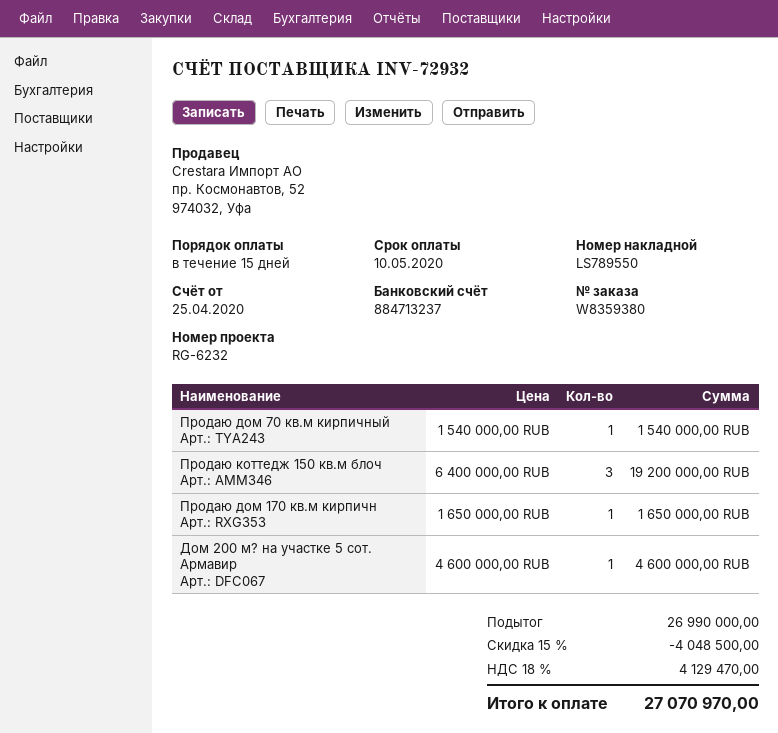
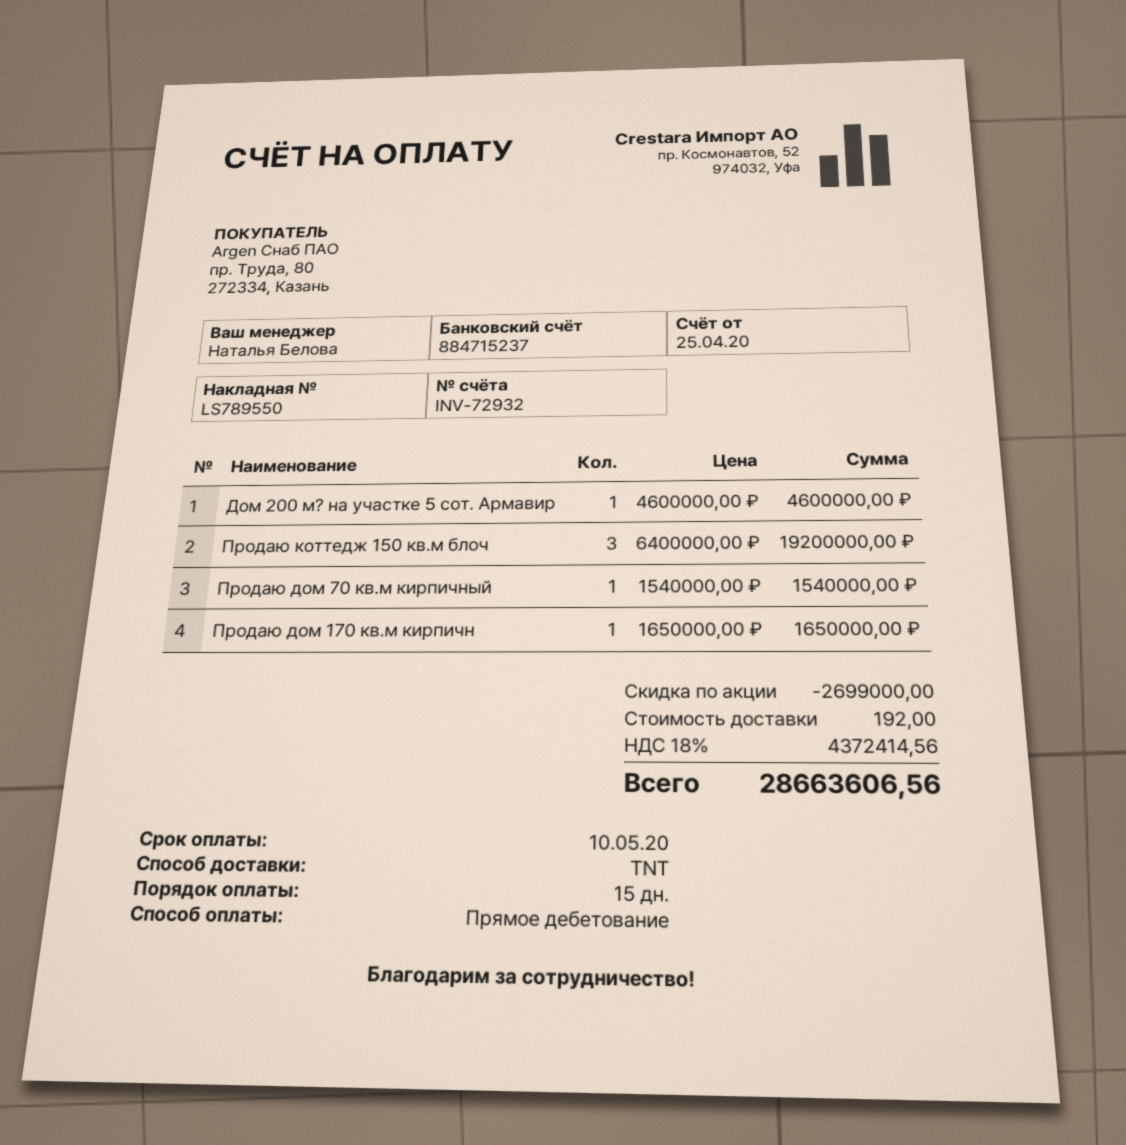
bank account: 884713237 -> 884715237
discount: 4048500.00 -> 2699000.00
shipping: none -> 192.00
tax: 18% = 4129470.00 -> 18% = 4372414.56
total: 27070970.00 -> 28663606.56

